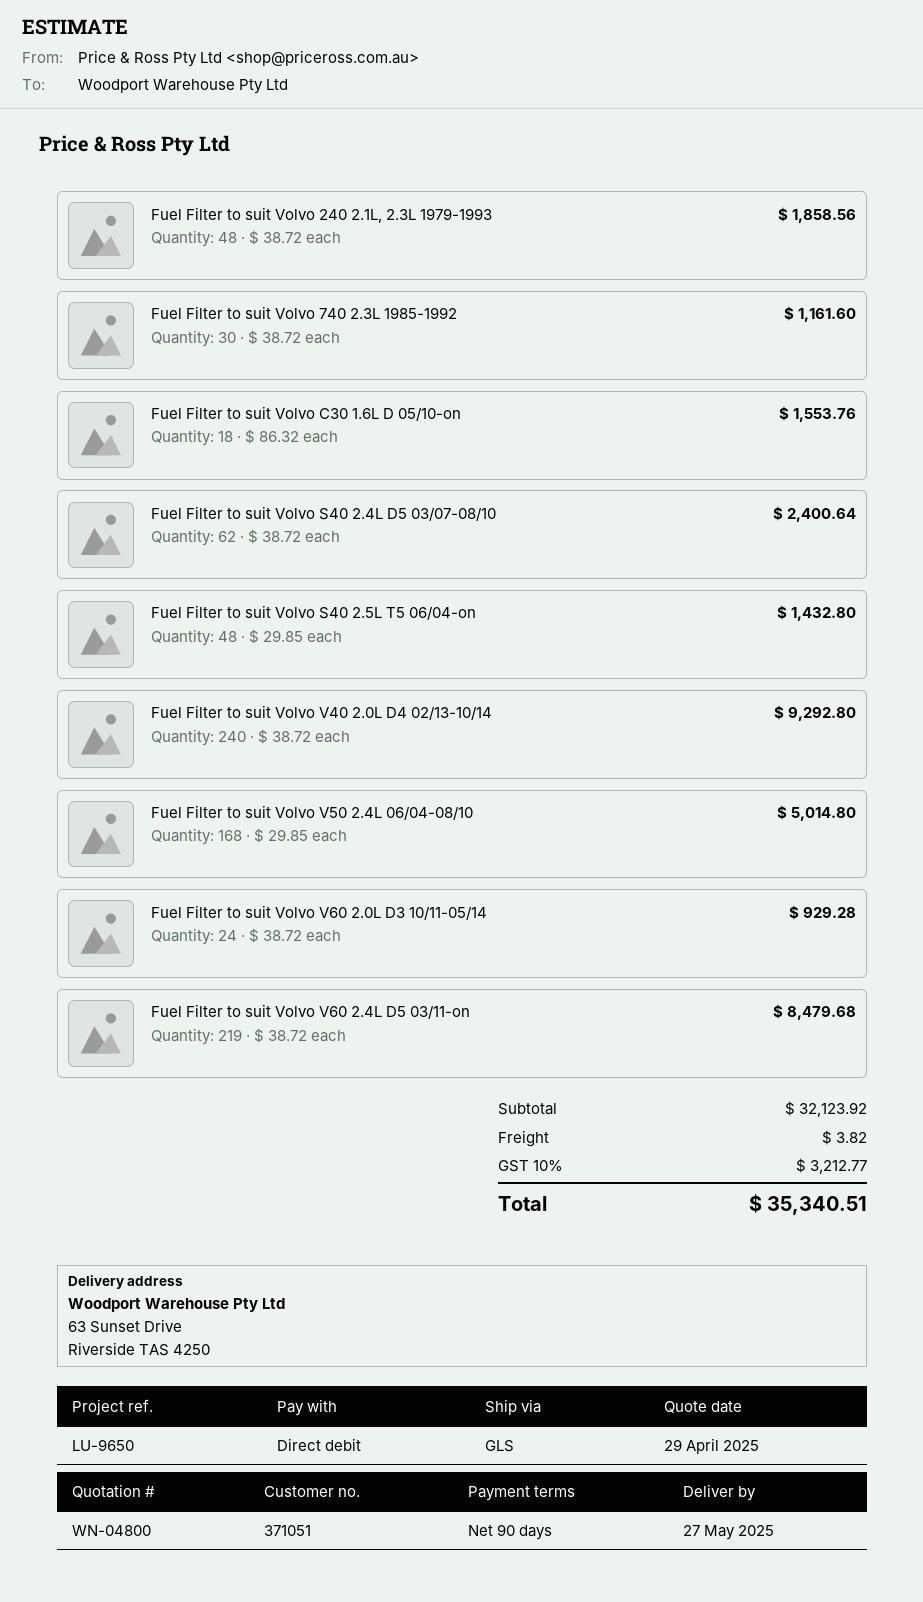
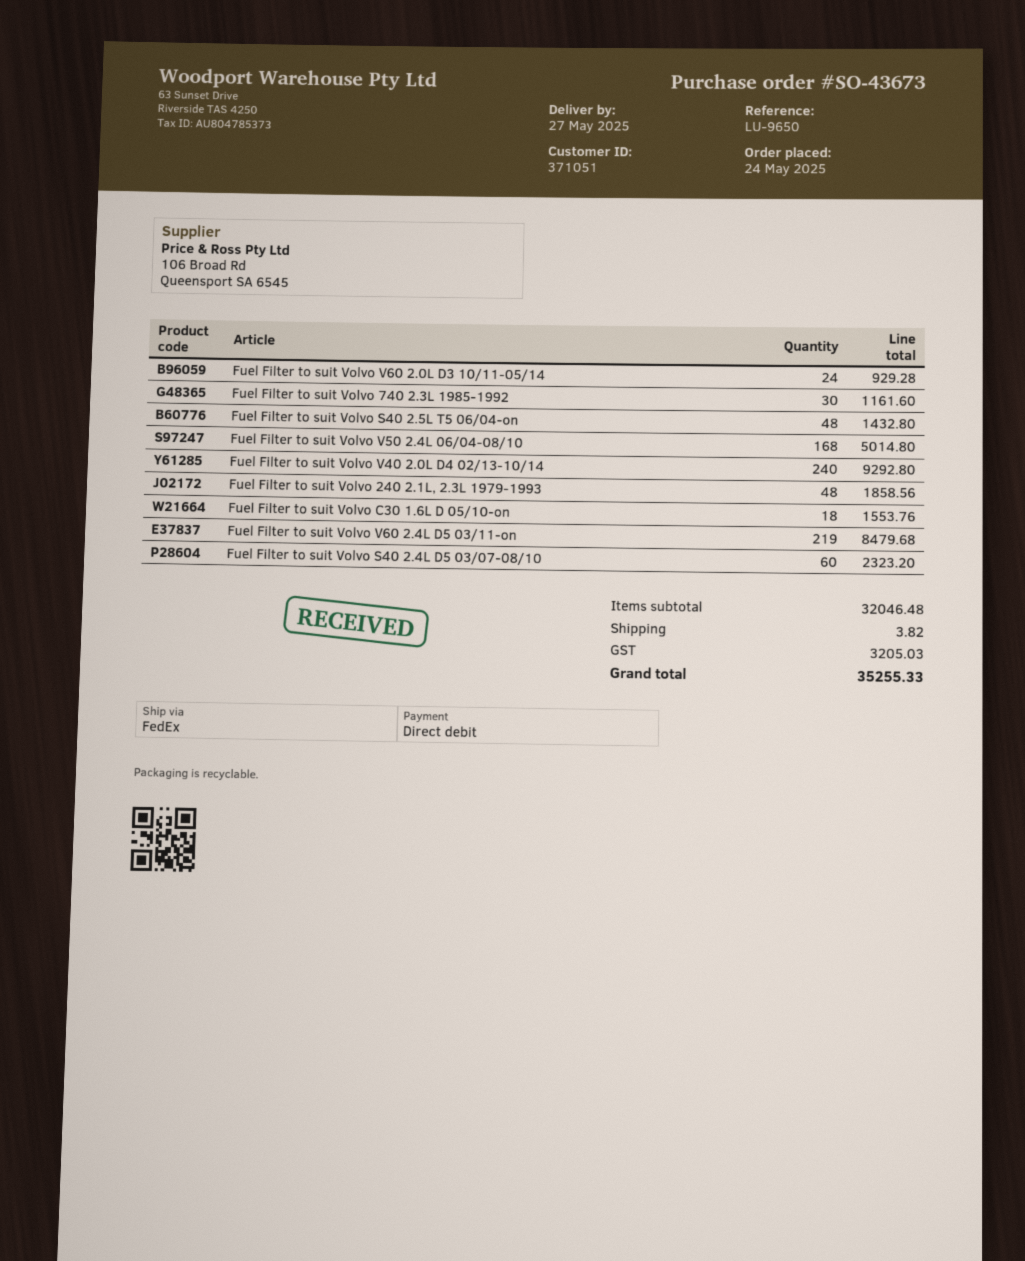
shipping method: GLS -> FedEx
Fuel Filter to suit Volvo S40 2.4L D5 03/07-08/10: 62 for 2400.64 -> 60 for 2323.20
subtotal: 32123.92 -> 32046.48
tax: 3212.77 -> 3205.03
total: 35340.51 -> 35255.33

